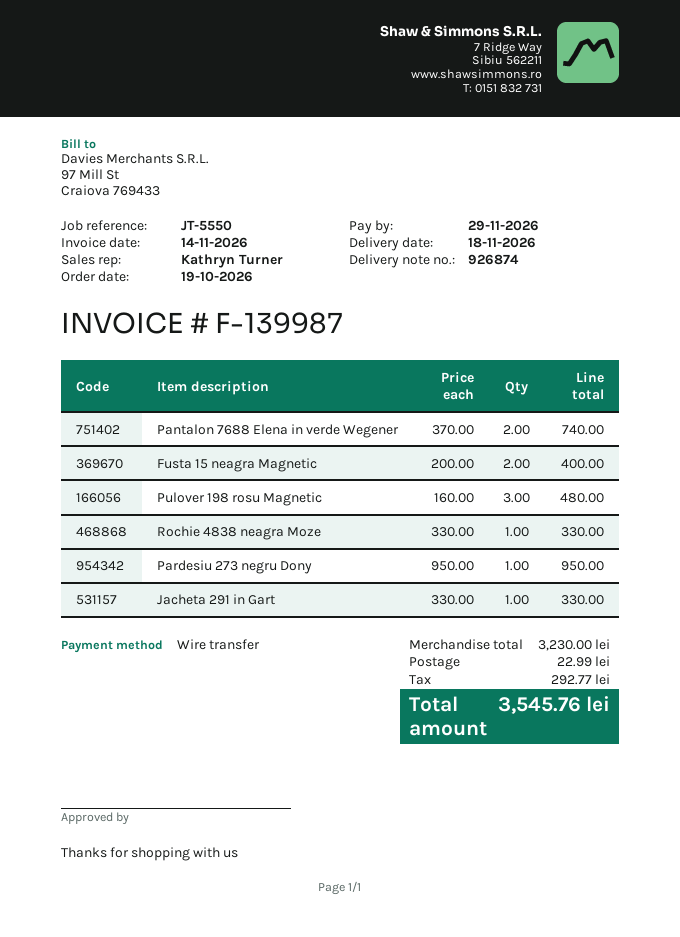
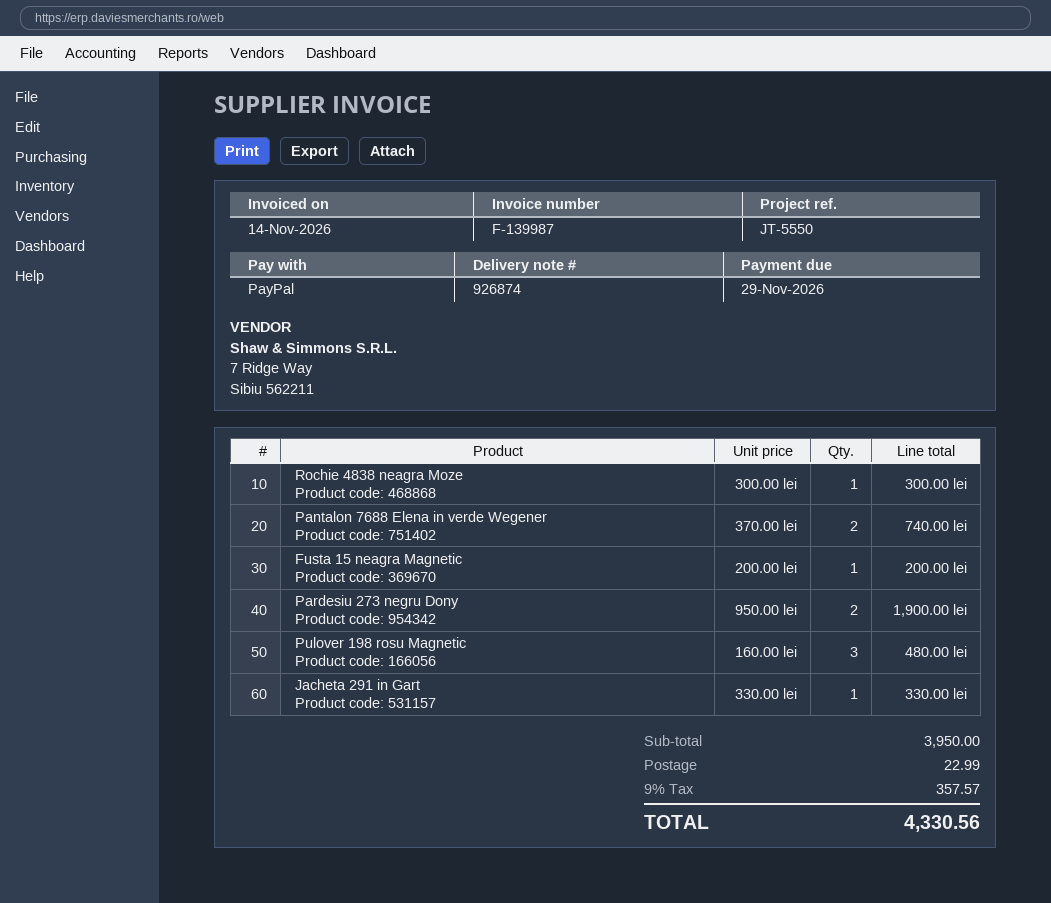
payment method: bank transfer -> PayPal
Fusta 15 neagra Magnetic: 2 x 200.00 = 400.00 -> 1 x 200.00 = 200.00
Rochie 4838 neagra Moze: 1 x 330.00 = 330.00 -> 1 x 300.00 = 300.00
Pardesiu 273 negru Dony: 1 x 950.00 = 950.00 -> 2 x 950.00 = 1900.00
subtotal: 3230.00 -> 3950.00
tax: 292.77 -> 357.57
total: 3545.76 -> 4330.56

